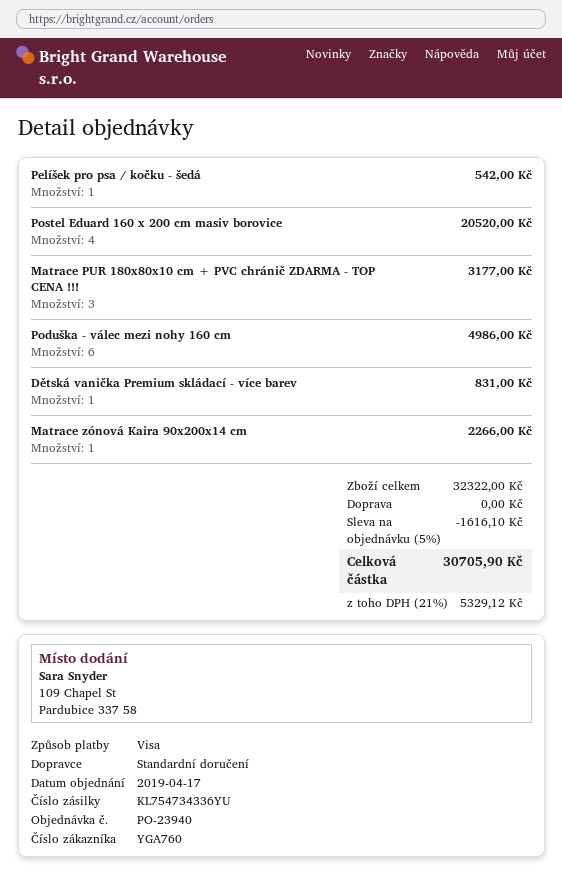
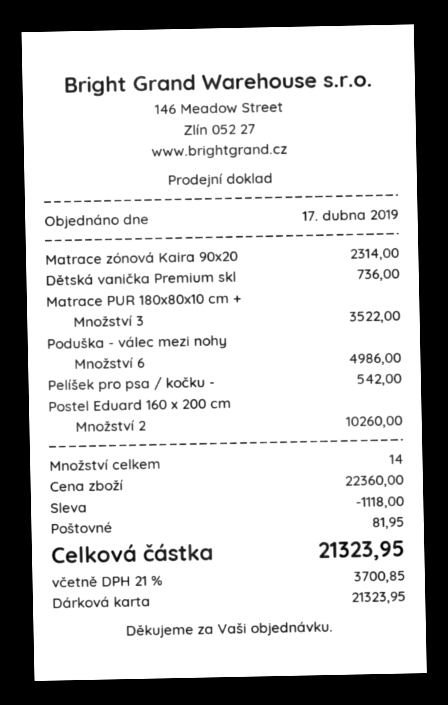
payment method: Visa -> gift card
Postel Eduard 160 x 200 cm masiv borovice: 4 for 20520.00 -> 2 for 10260.00
Matrace PUR 180x80x10 cm + PVC chránič ZDARMA - TOP CENA !!!: 3 for 3177.00 -> 3 for 3522.00
Dětská vanička Premium skládací - více barev: 1 for 831.00 -> 1 for 736.00
Matrace zónová Kaira 90x200x14 cm: 1 for 2266.00 -> 1 for 2314.00
subtotal: 32322.00 -> 22360.00
discount: 1616.10 -> 1118.00
shipping: 0.00 -> 81.95
tax: 21% = 5329.12 -> 21% = 3700.85
total: 30705.90 -> 21323.95

